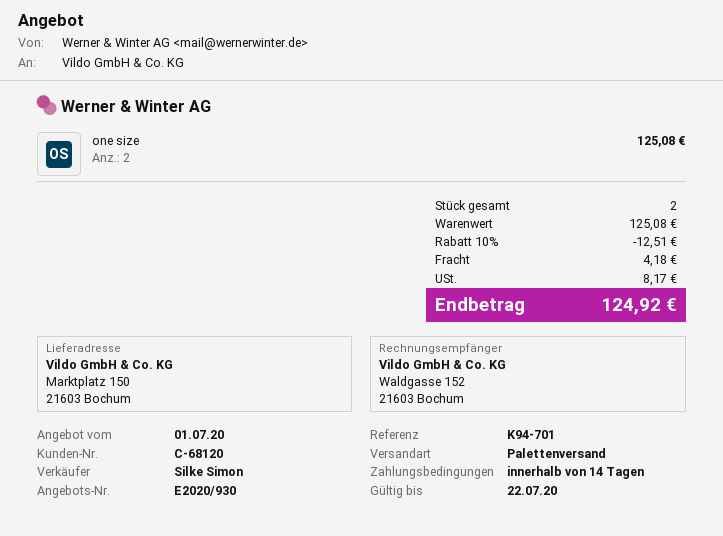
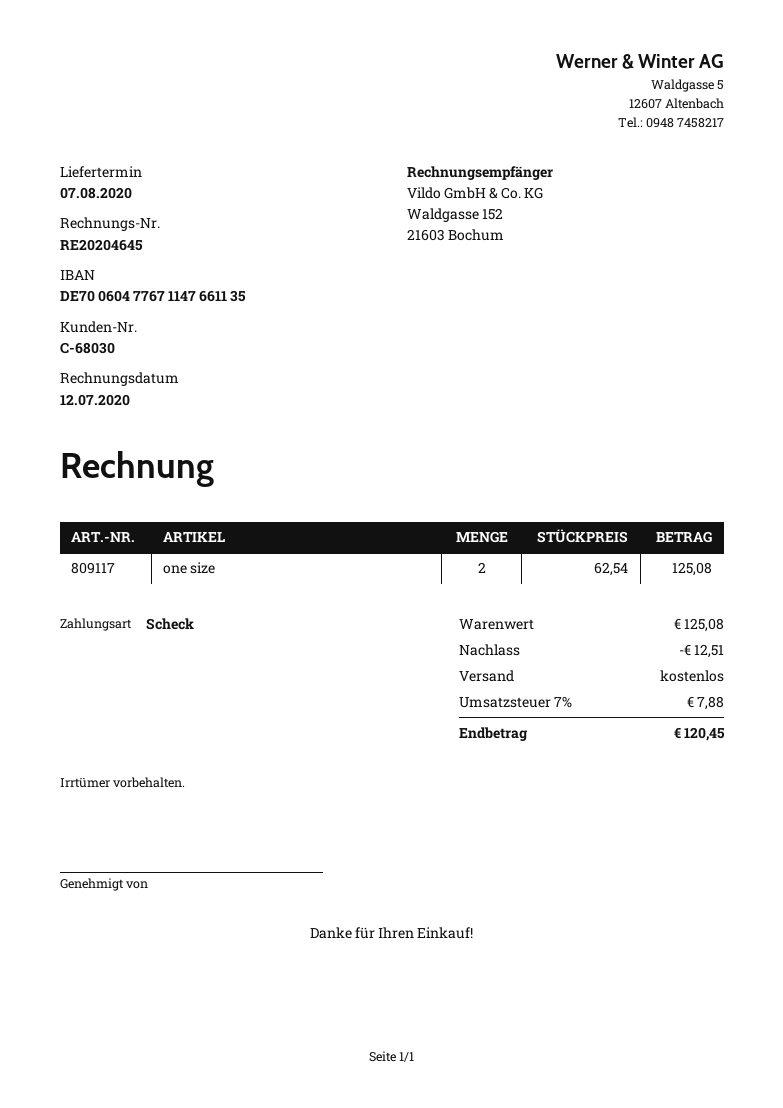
customer number: C-68120 -> C-68030
shipping: 4.18 -> 0.00
tax: 8.17 -> 7.88
total: 124.92 -> 120.45

